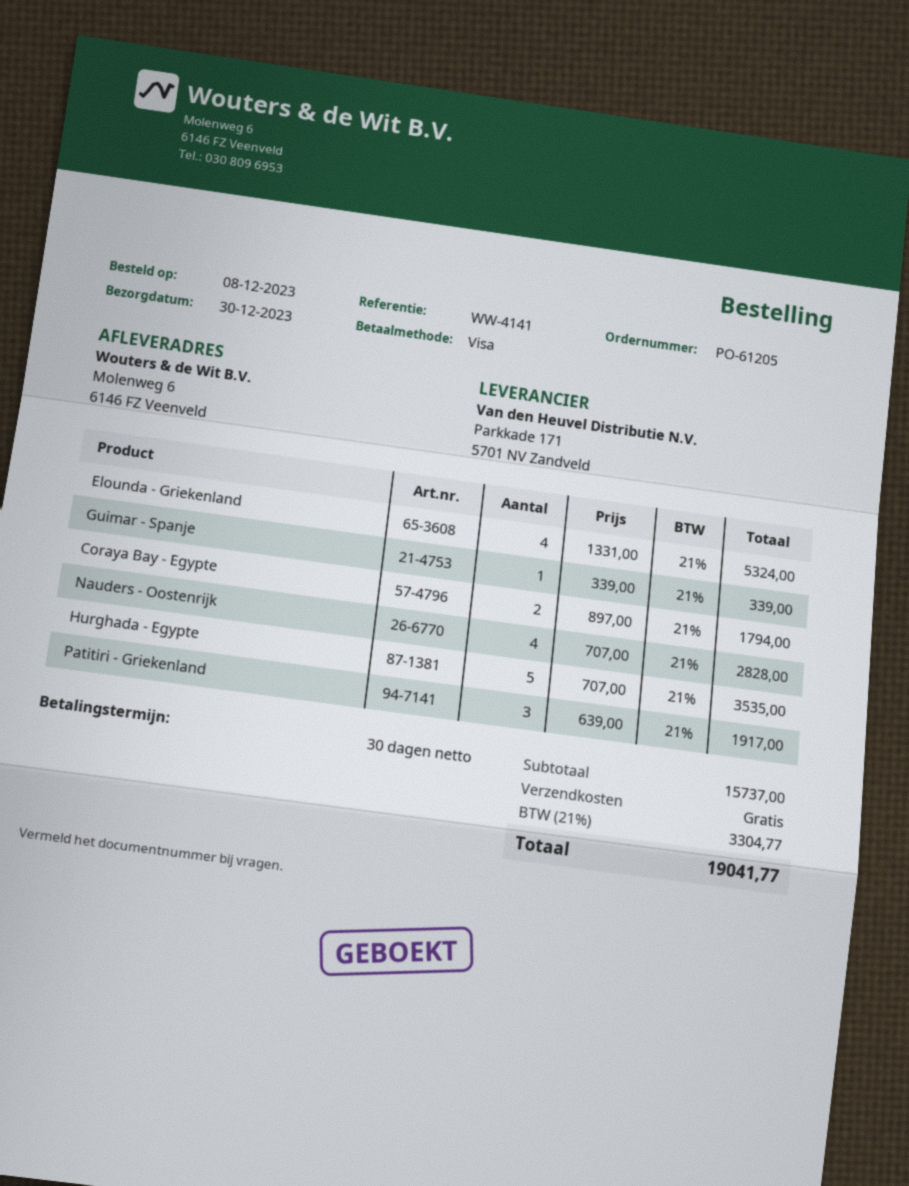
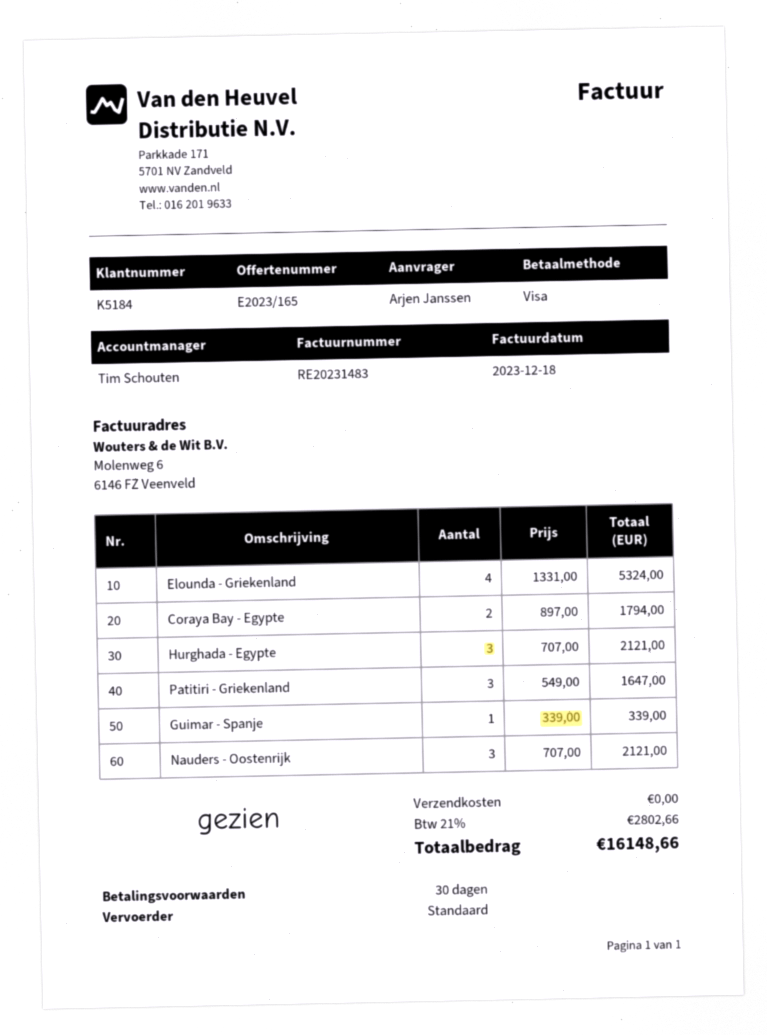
Nauders - Oostenrijk: 4 x 707.00 = 2828.00 -> 3 x 707.00 = 2121.00
Hurghada - Egypte: 5 x 707.00 = 3535.00 -> 3 x 707.00 = 2121.00
Patitiri - Griekenland: 3 x 639.00 = 1917.00 -> 3 x 549.00 = 1647.00
tax: 21% = 3304.77 -> 21% = 2802.66
total: 19041.77 -> 16148.66

